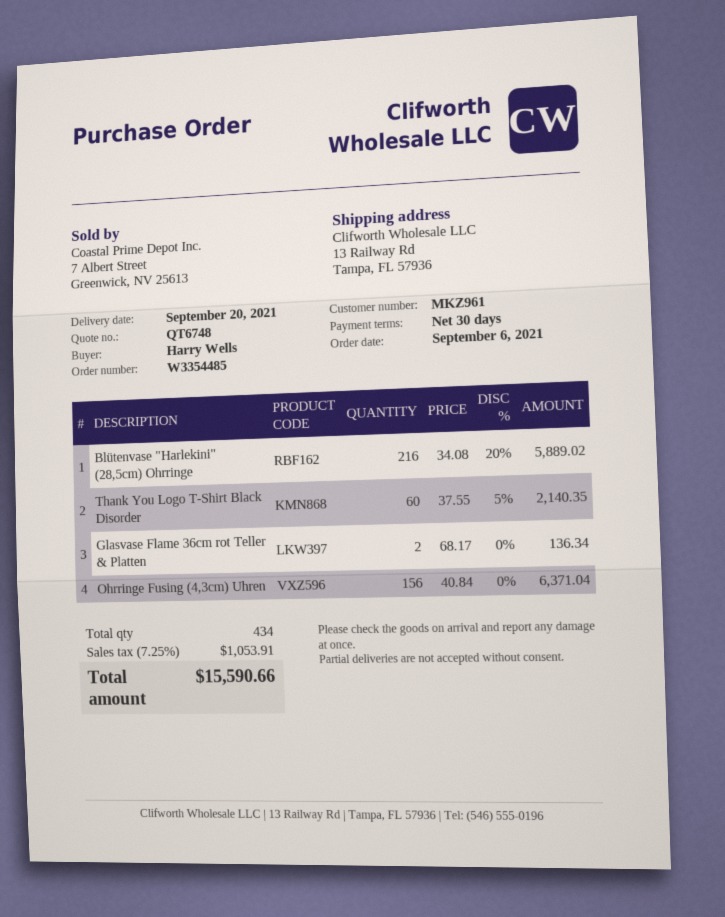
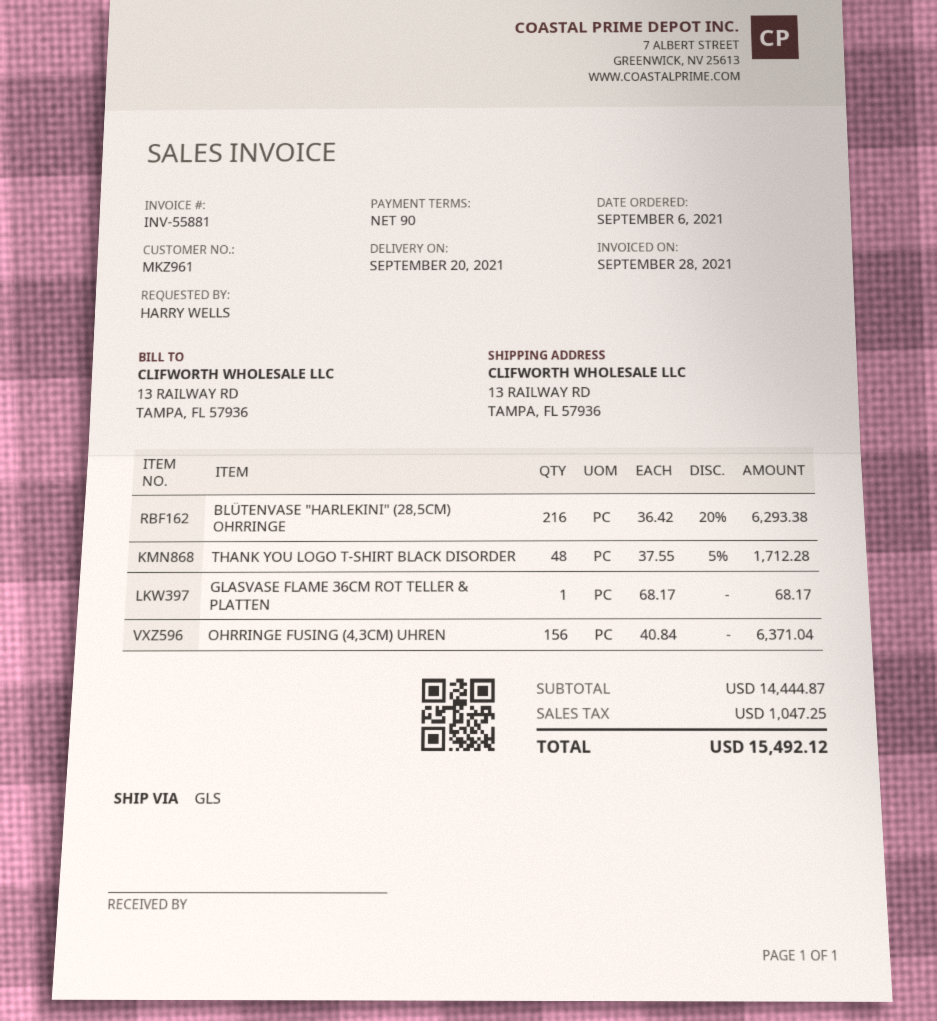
payment terms: 30 days -> 90 days
Blütenvase "Harlekini" (28,5cm) Ohrringe: 216 x 34.08 - 20% = 5889.02 -> 216 x 36.42 - 20% = 6293.38
Thank You Logo T-Shirt Black Disorder: 60 x 37.55 - 5% = 2140.35 -> 48 x 37.55 - 5% = 1712.28
Glasvase Flame 36cm rot Teller & Platten: 2 x 68.17 = 136.34 -> 1 x 68.17 = 68.17
tax: 1053.91 -> 1047.25
total: 15590.66 -> 15492.12

